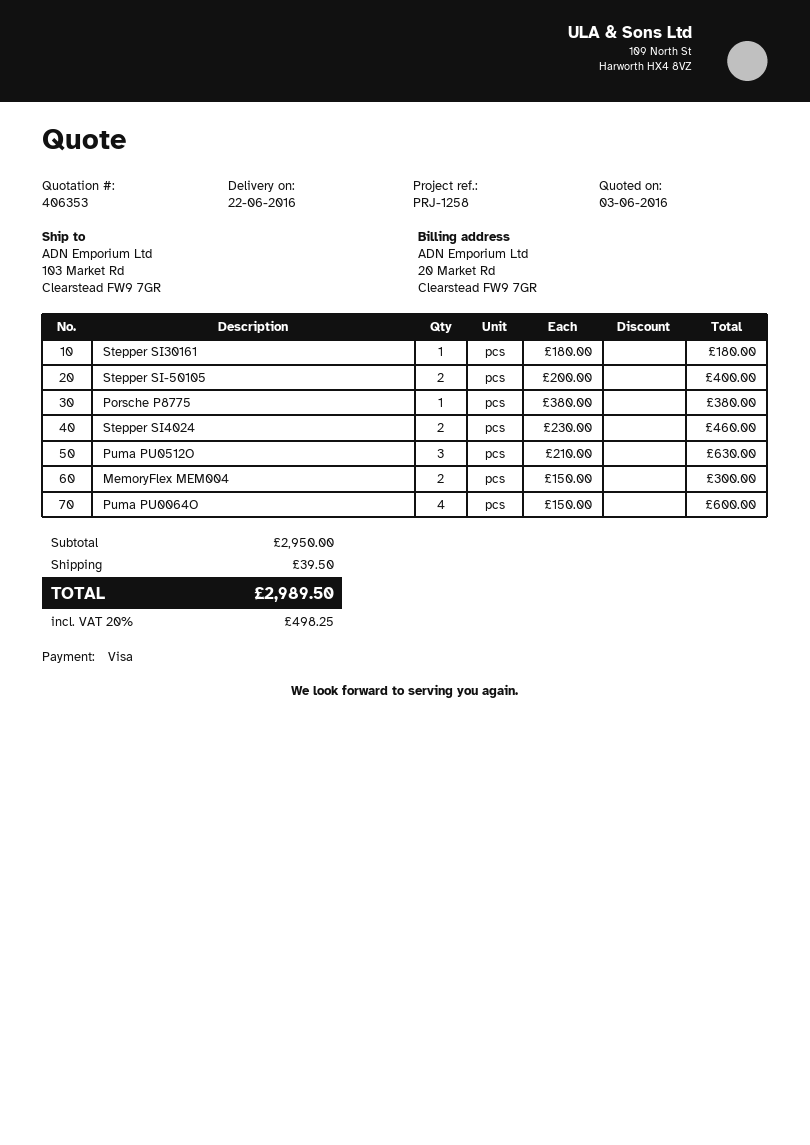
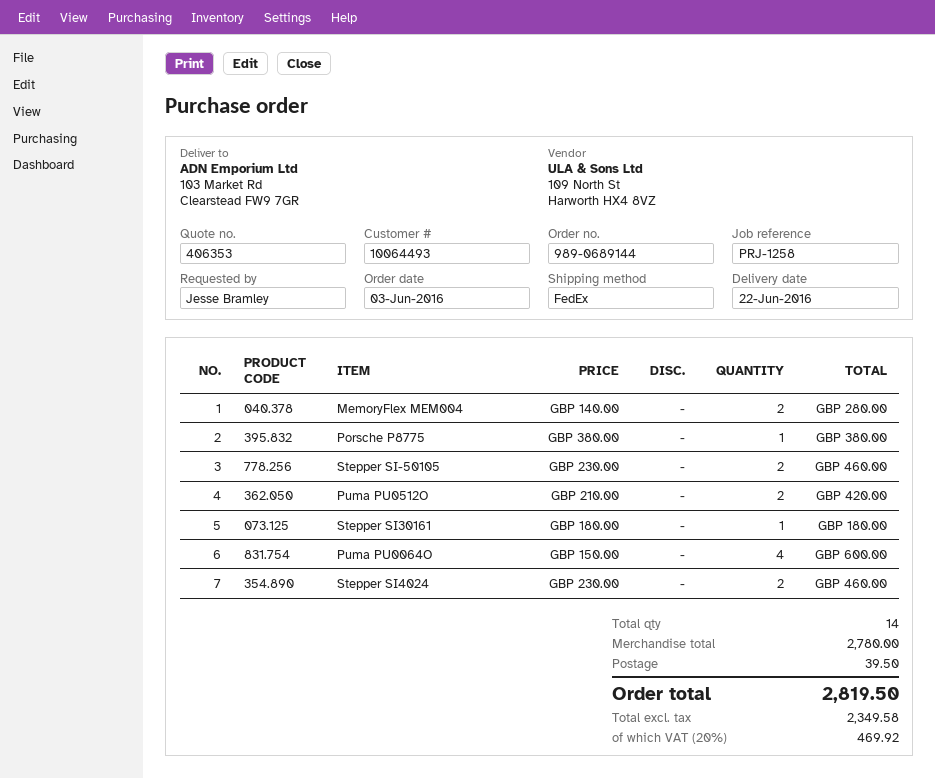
Stepper SI-50105: 2 x 200.00 = 400.00 -> 2 x 230.00 = 460.00
Puma PU0512O: 3 x 210.00 = 630.00 -> 2 x 210.00 = 420.00
MemoryFlex MEM004: 2 x 150.00 = 300.00 -> 2 x 140.00 = 280.00
subtotal: 2950.00 -> 2780.00
tax: 20% = 498.25 -> 20% = 469.92
total: 2989.50 -> 2819.50

